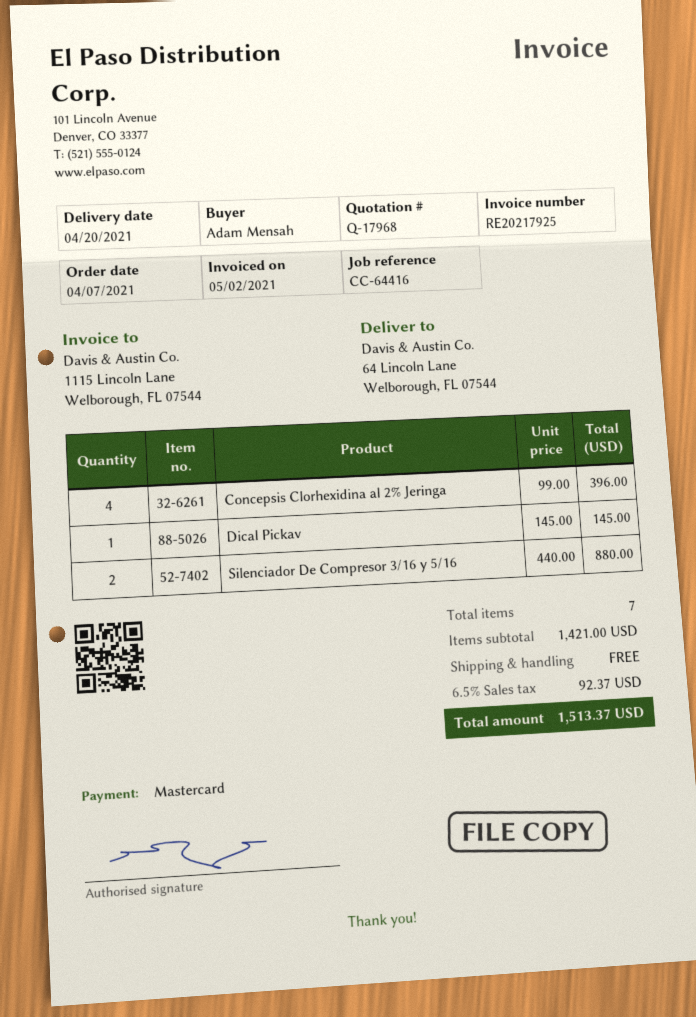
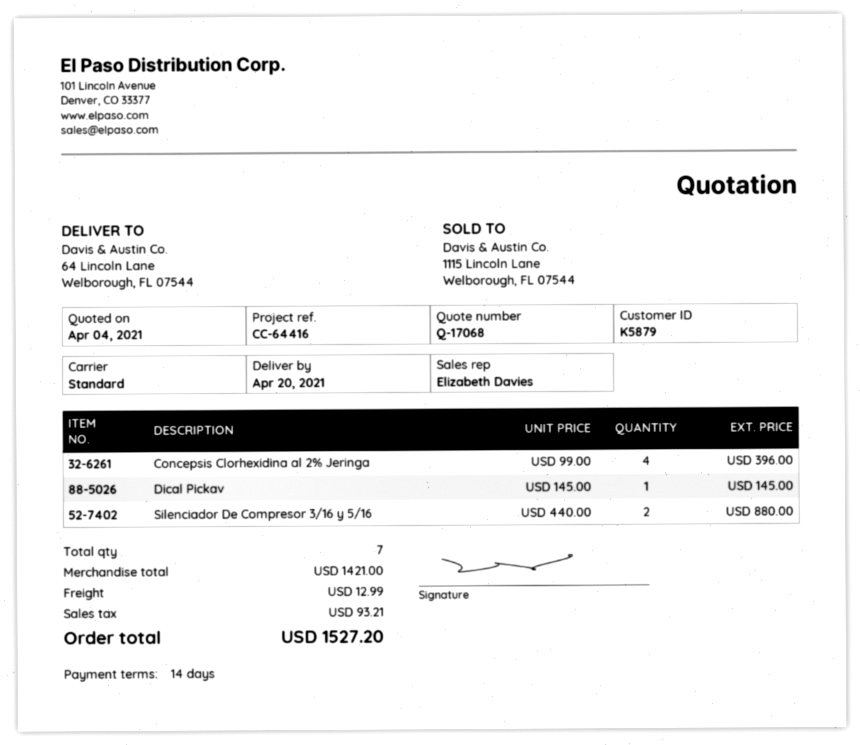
quote number: Q-17968 -> Q-17068
shipping: 0.00 -> 12.99
tax: 92.37 -> 93.21
total: 1513.37 -> 1527.20

